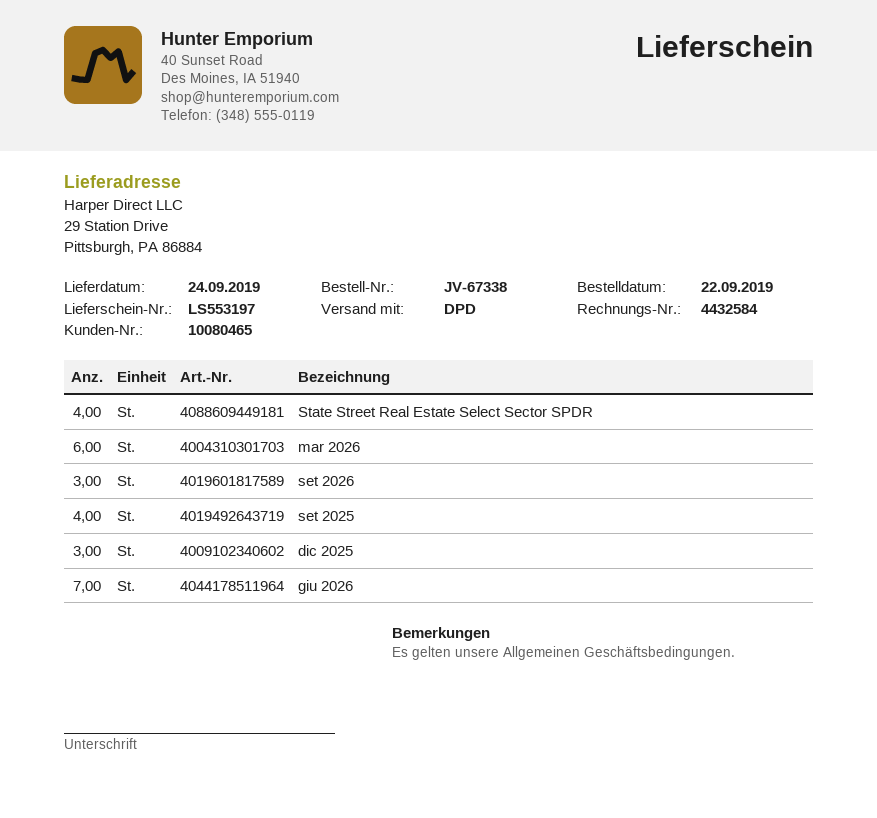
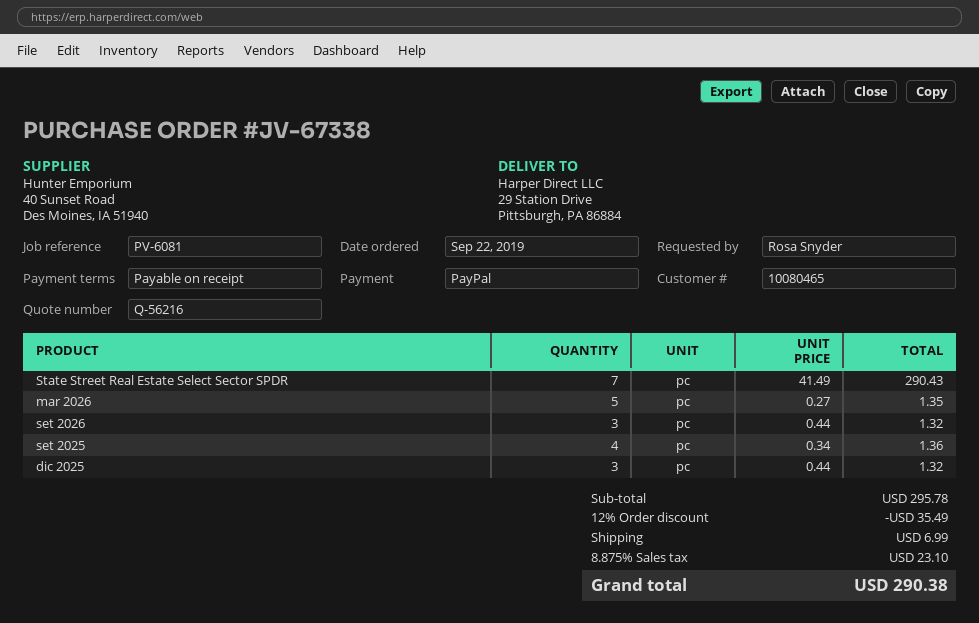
State Street Real Estate Select Sector SPDR: 4 -> 7
mar 2026: 6 -> 5
giu 2026: 7 -> none

